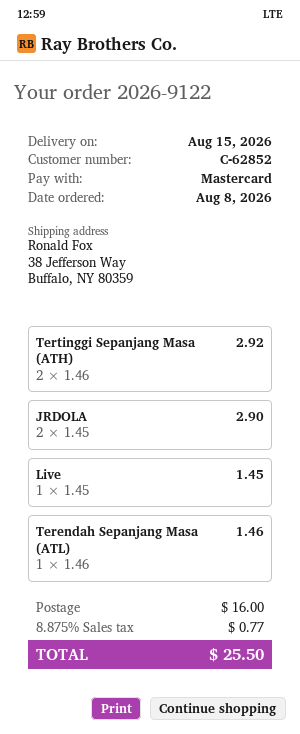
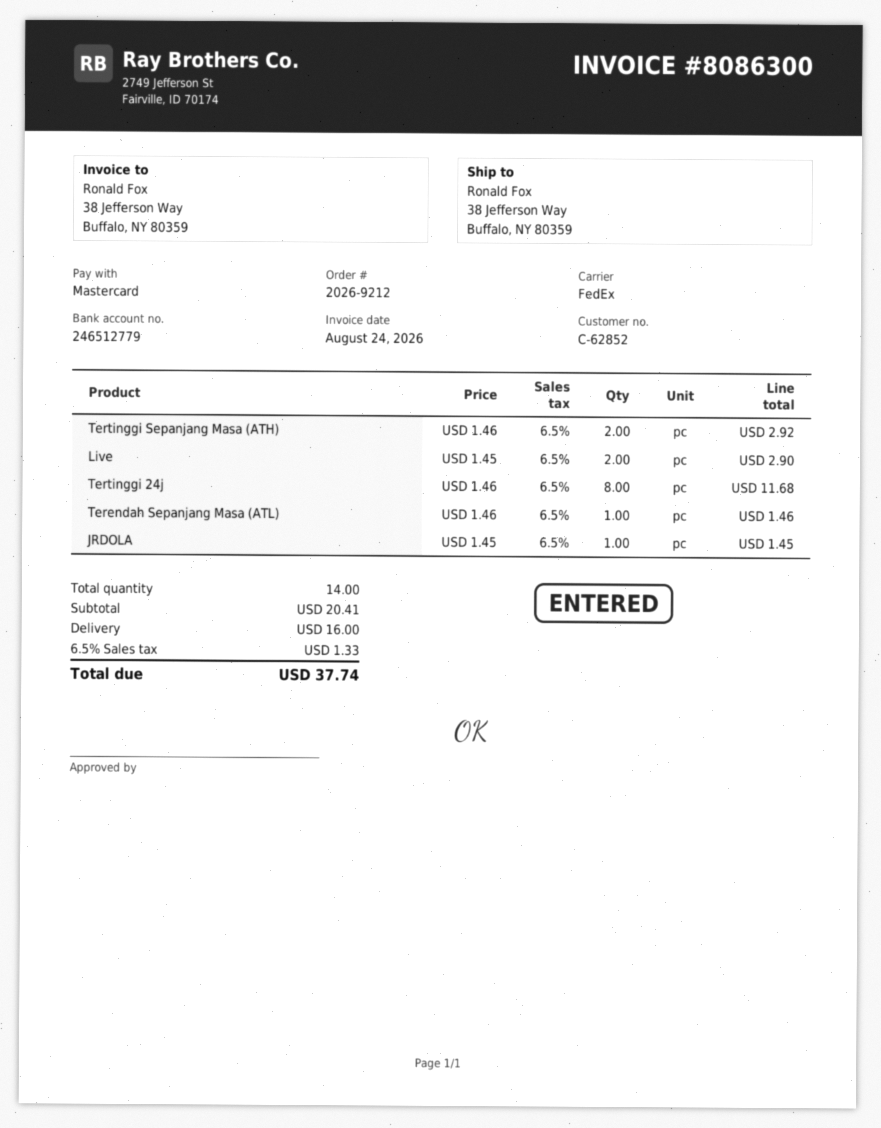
order number: 2026-9122 -> 2026-9212
JRDOLA: 2 x 1.45 = 2.90 -> 1 x 1.45 = 1.45
Live: 1 x 1.45 = 1.45 -> 2 x 1.45 = 2.90
Tertinggi 24j: none -> 8 x 1.46 = 11.68
tax: 8.875% = 0.77 -> 6.5% = 1.33
total: 25.50 -> 37.74

